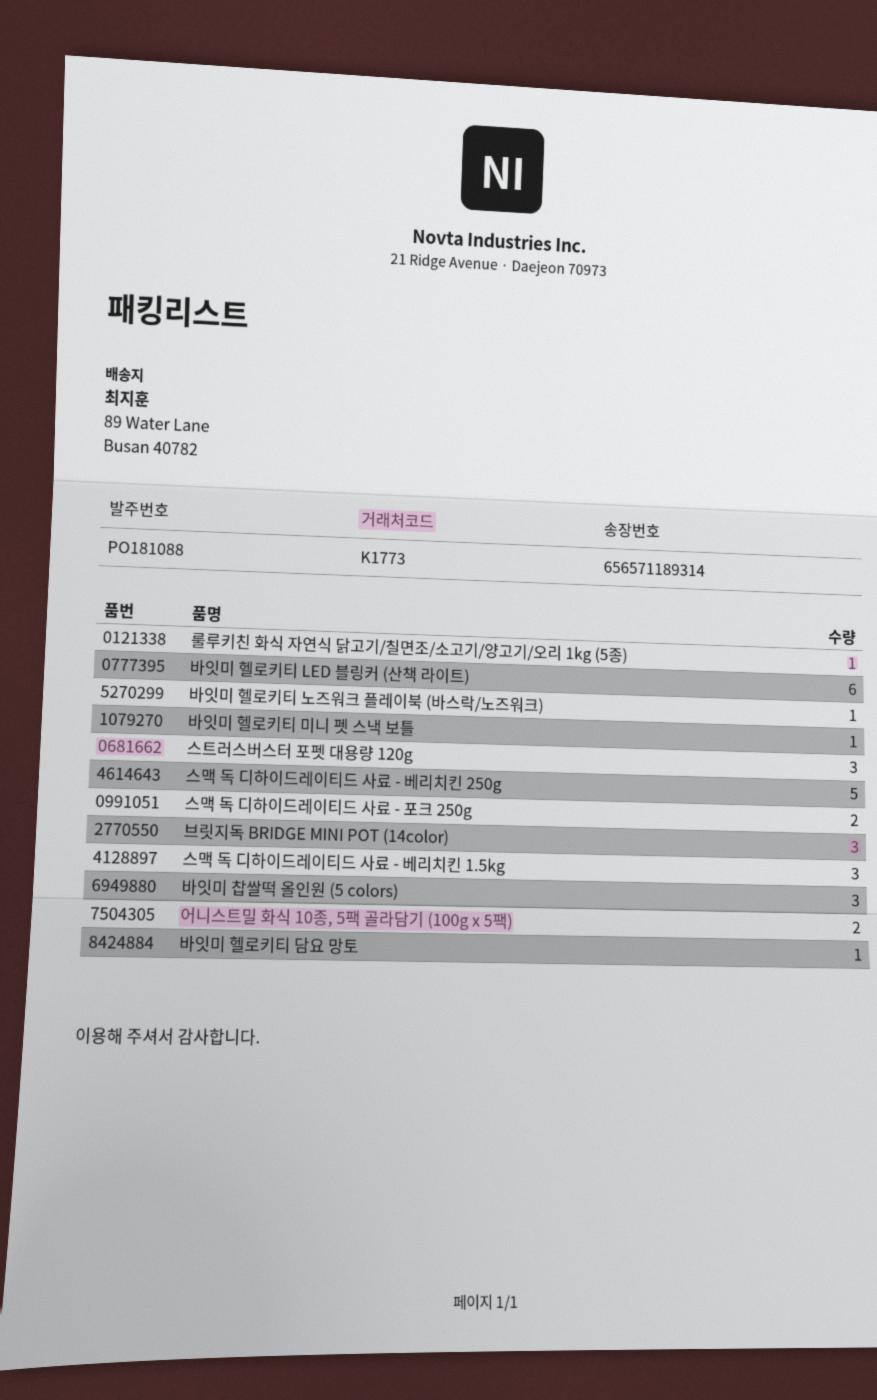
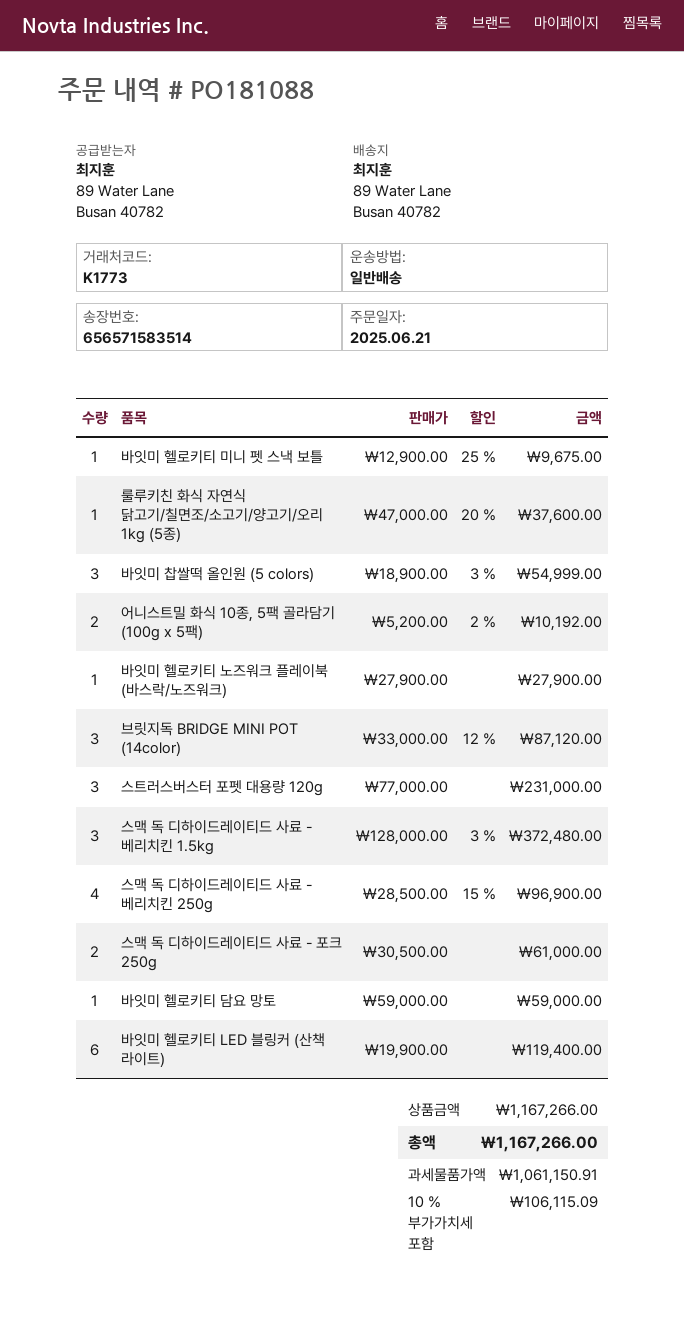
tracking number: 656571189314 -> 656571583514
스맥 독 디하이드레이티드 사료 - 베리치킨 250g: 5 -> 4

